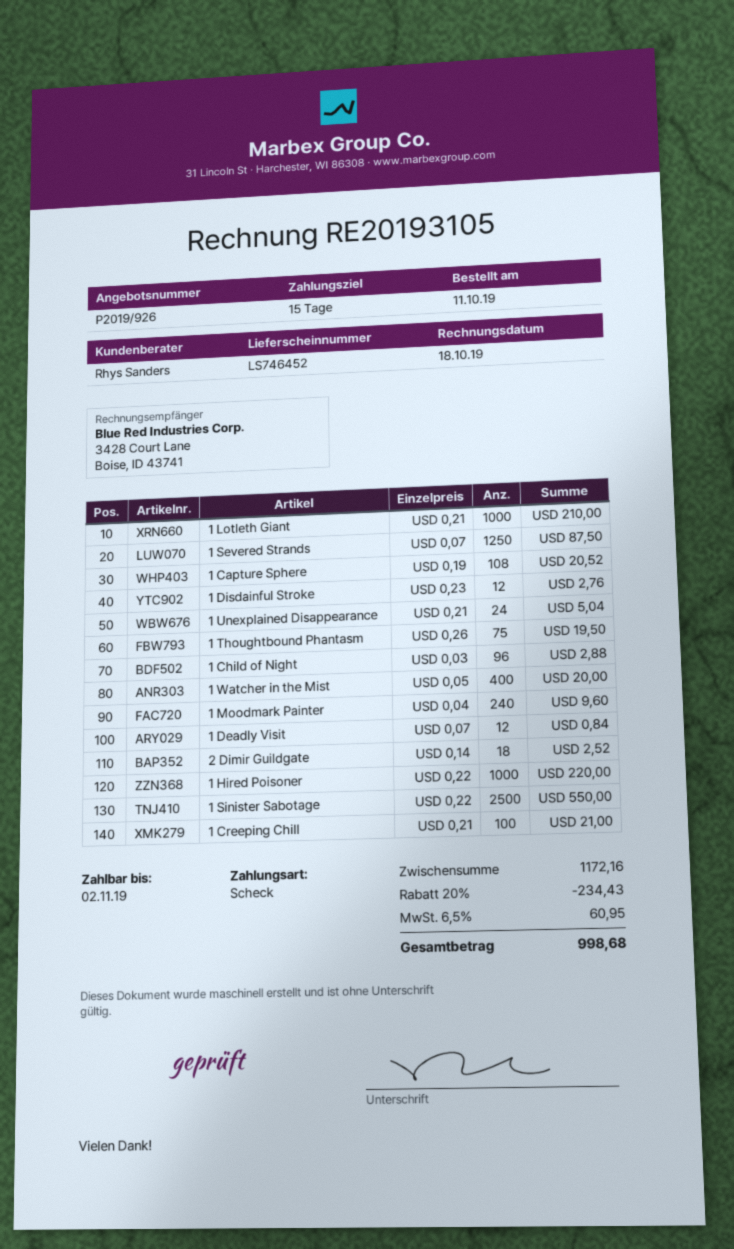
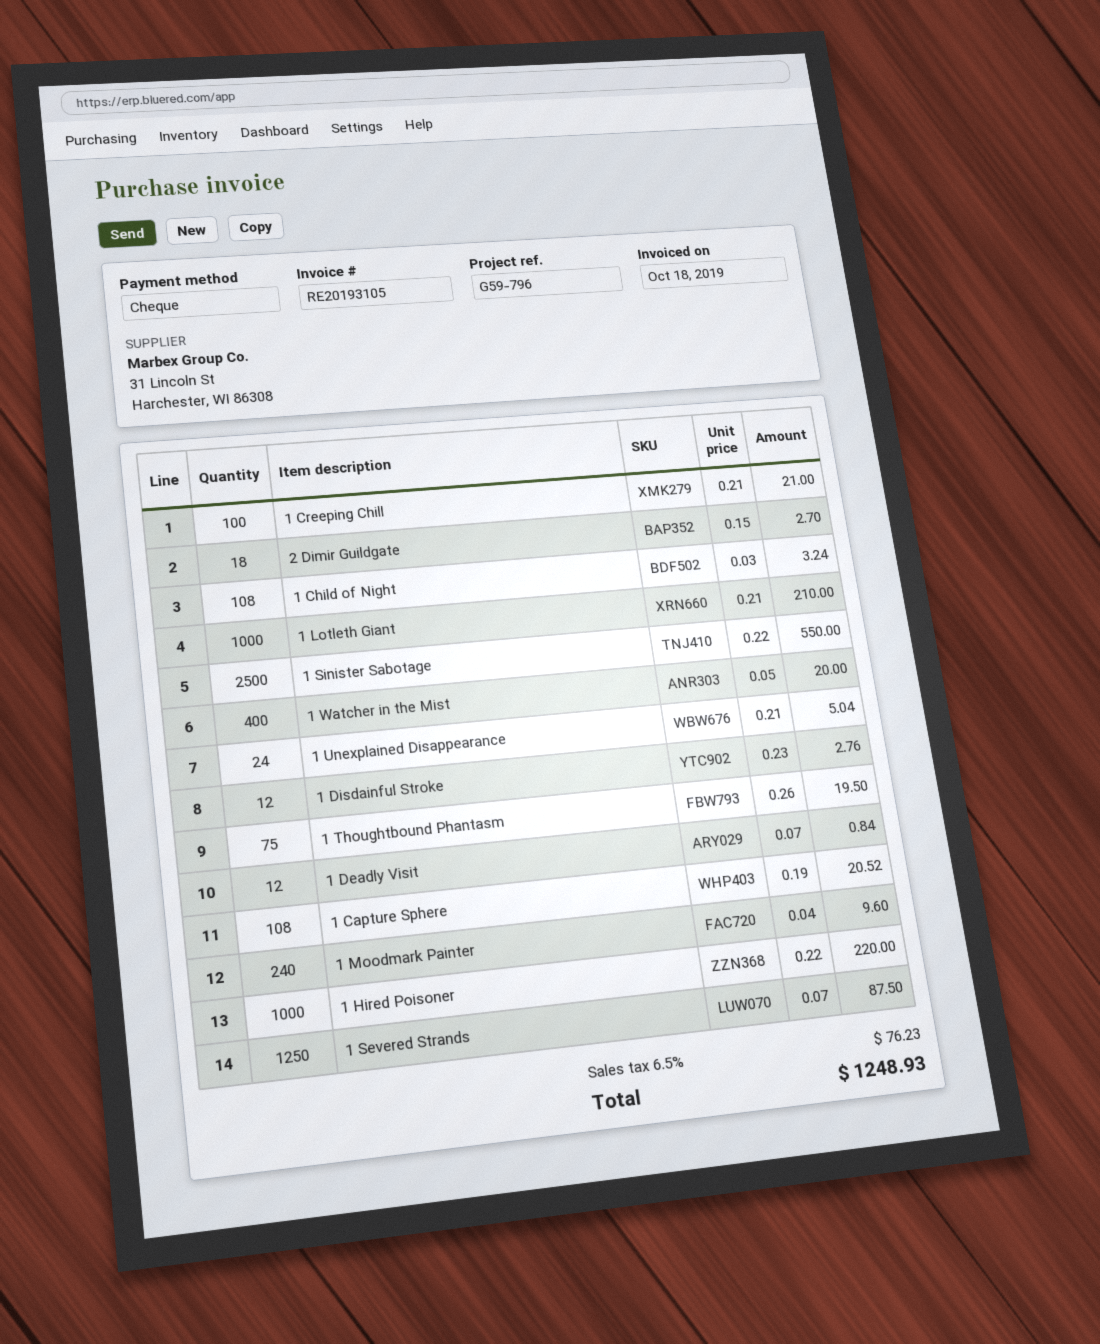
1 Child of Night: 96 x 0.03 = 2.88 -> 108 x 0.03 = 3.24
2 Dimir Guildgate: 18 x 0.14 = 2.52 -> 18 x 0.15 = 2.70
discount: 20% = 234.43 -> none
tax: 6.5% = 60.95 -> 6.5% = 76.23
total: 998.68 -> 1248.93

